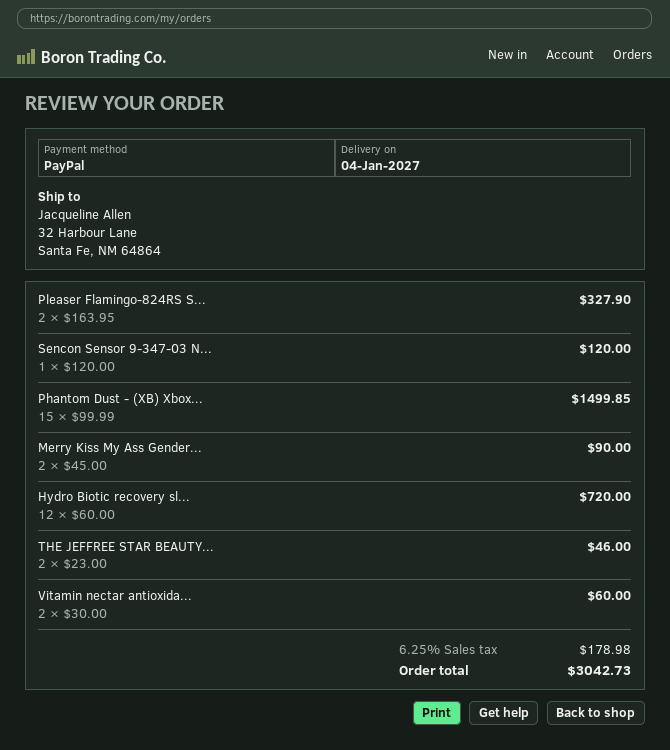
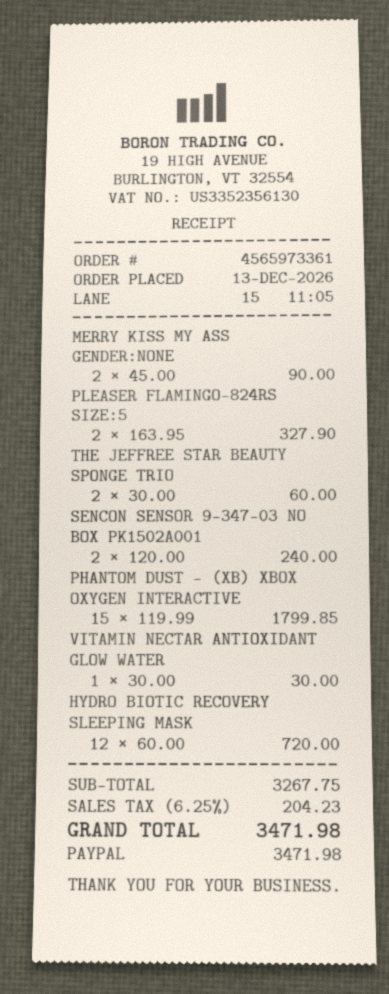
Sencon Sensor 9-347-03 N...: 1 x 120.00 = 120.00 -> 2 x 120.00 = 240.00
Phantom Dust - (XB) Xbox...: 15 x 99.99 = 1499.85 -> 15 x 119.99 = 1799.85
THE JEFFREE STAR BEAUTY...: 2 x 23.00 = 46.00 -> 2 x 30.00 = 60.00
Vitamin nectar antioxida...: 2 x 30.00 = 60.00 -> 1 x 30.00 = 30.00
tax: 6.25% = 178.98 -> 6.25% = 204.23
total: 3042.73 -> 3471.98

